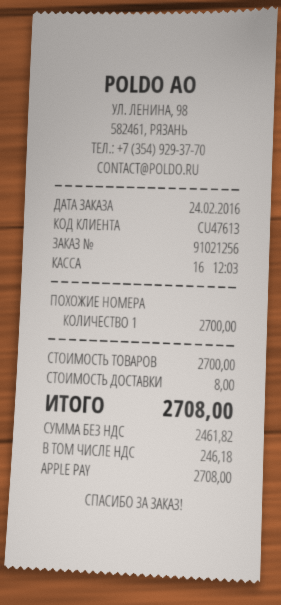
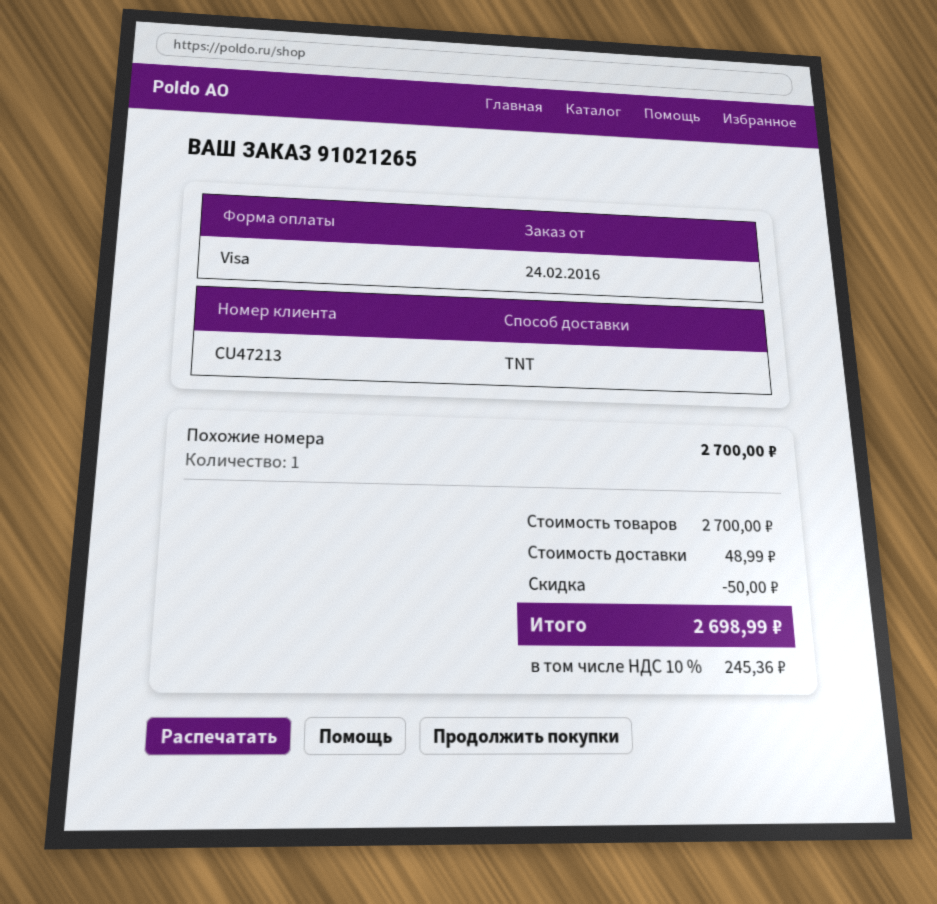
order number: 91021256 -> 91021265
customer number: CU47613 -> CU47213
payment method: Apple Pay -> Visa
discount: none -> 50.00
shipping: 8.00 -> 48.99
tax: 246.18 -> 245.36
total: 2708.00 -> 2698.99

